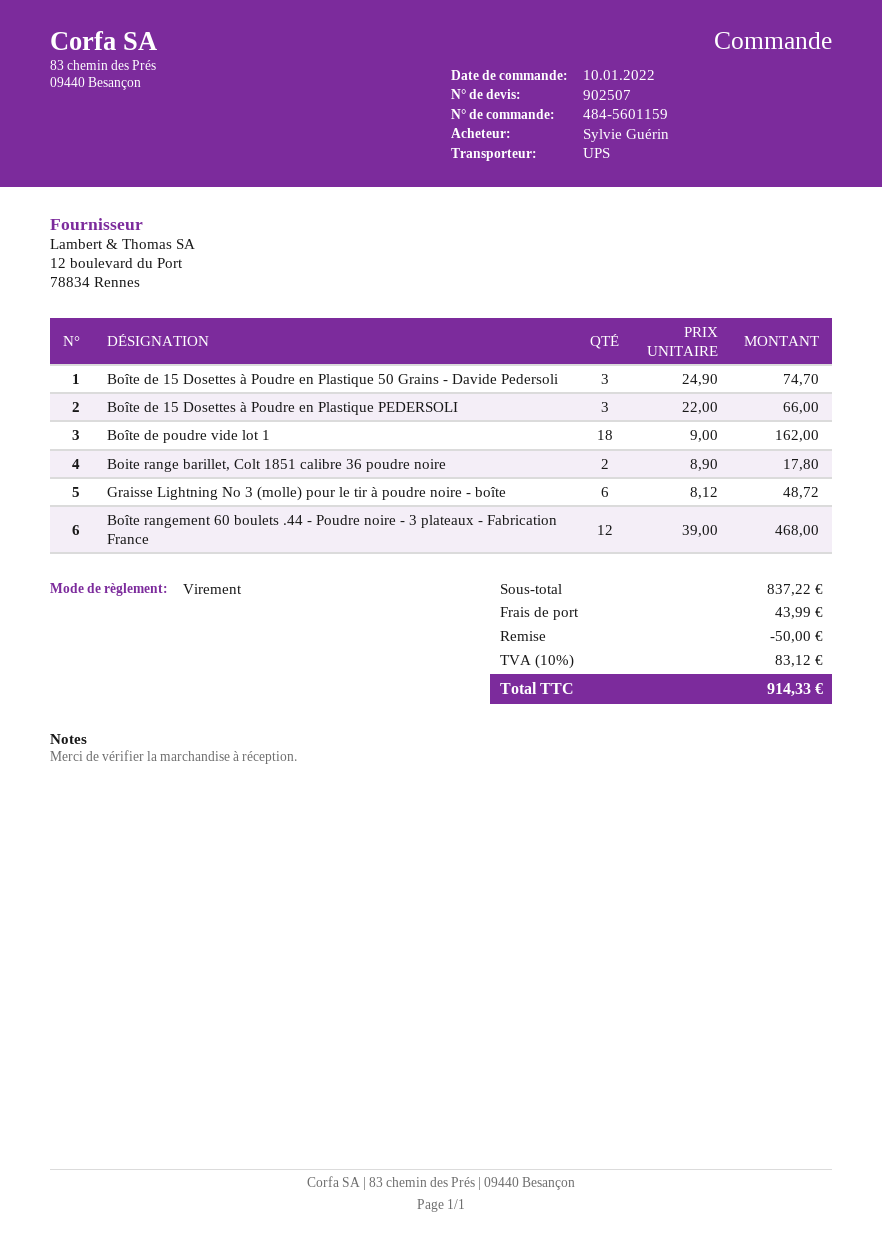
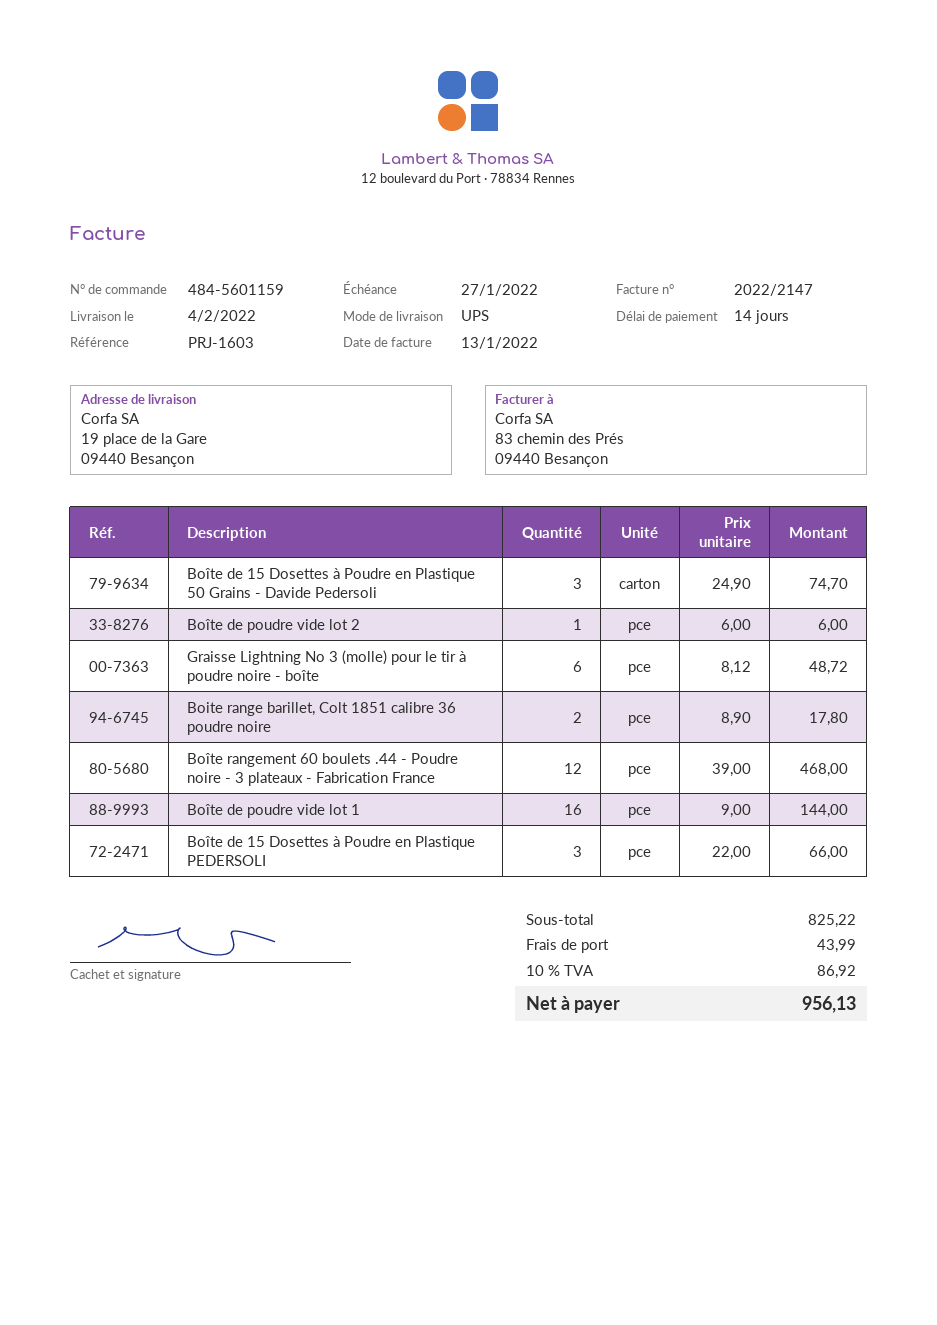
Boîte de poudre vide lot 1: 18 x 9.00 = 162.00 -> 16 x 9.00 = 144.00
Boîte de poudre vide lot 2: none -> 1 x 6.00 = 6.00
subtotal: 837.22 -> 825.22
discount: 50.00 -> none
tax: 10% = 83.12 -> 10% = 86.92
total: 914.33 -> 956.13

